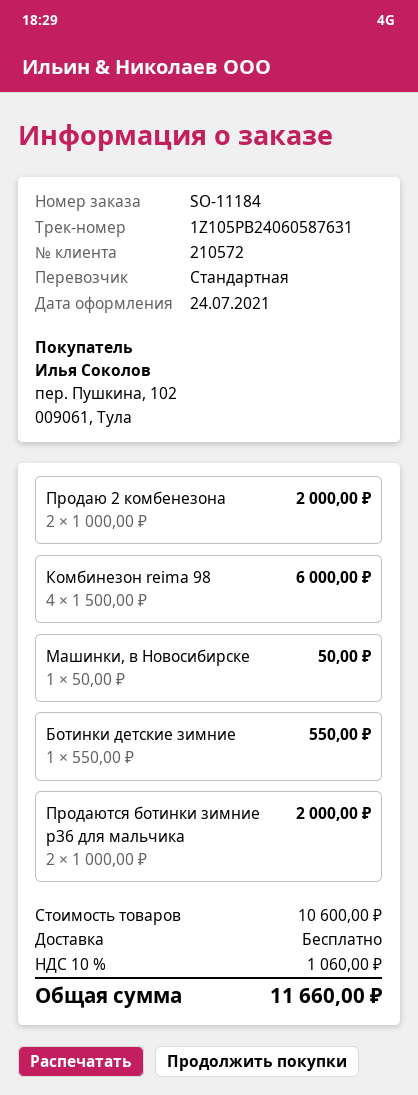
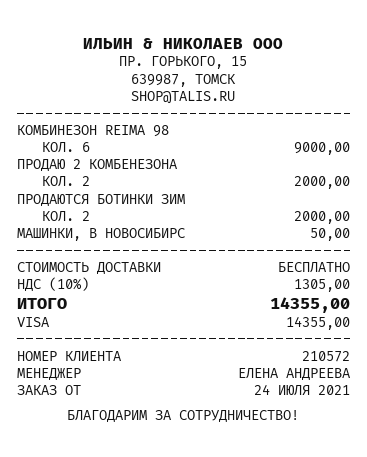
Комбинезон reima 98: 4 for 6000.00 -> 6 for 9000.00
Ботинки детские зимние: 1 for 550.00 -> none
tax: 10% = 1060.00 -> 10% = 1305.00
total: 11660.00 -> 14355.00

